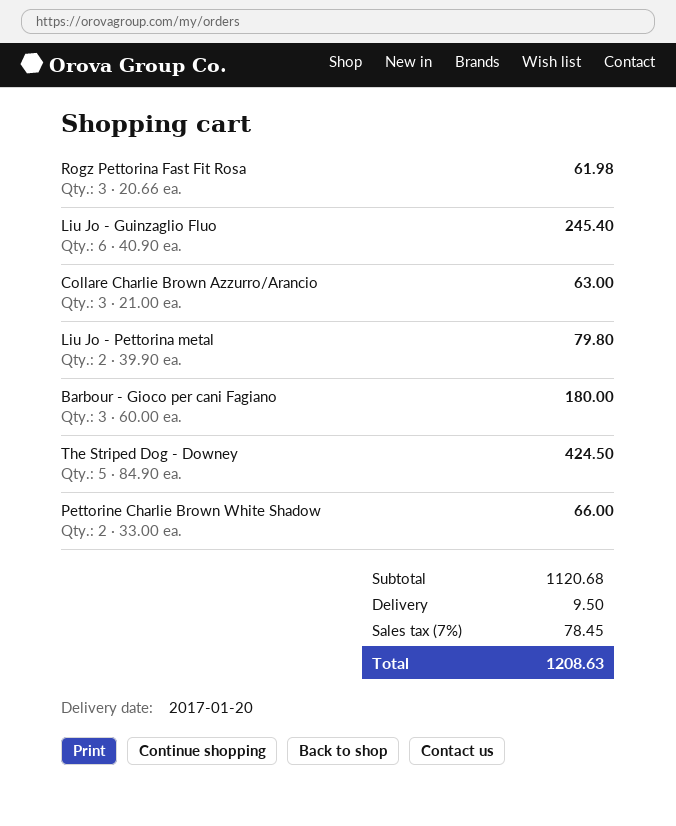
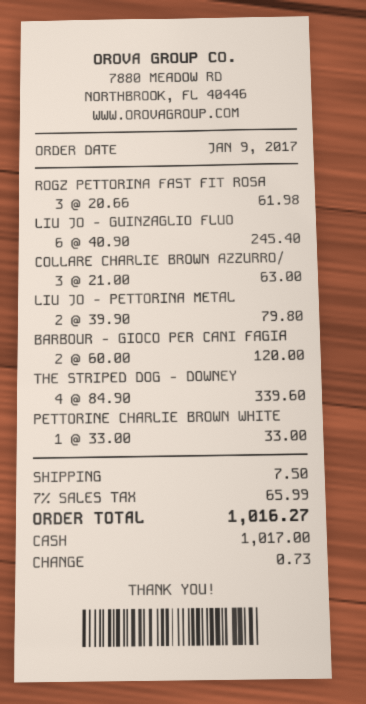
Barbour - Gioco per cani Fagiano: 3 x 60.00 = 180.00 -> 2 x 60.00 = 120.00
The Striped Dog - Downey: 5 x 84.90 = 424.50 -> 4 x 84.90 = 339.60
Pettorine Charlie Brown White Shadow: 2 x 33.00 = 66.00 -> 1 x 33.00 = 33.00
shipping: 9.50 -> 7.50
tax: 7% = 78.45 -> 7% = 65.99
total: 1208.63 -> 1016.27

